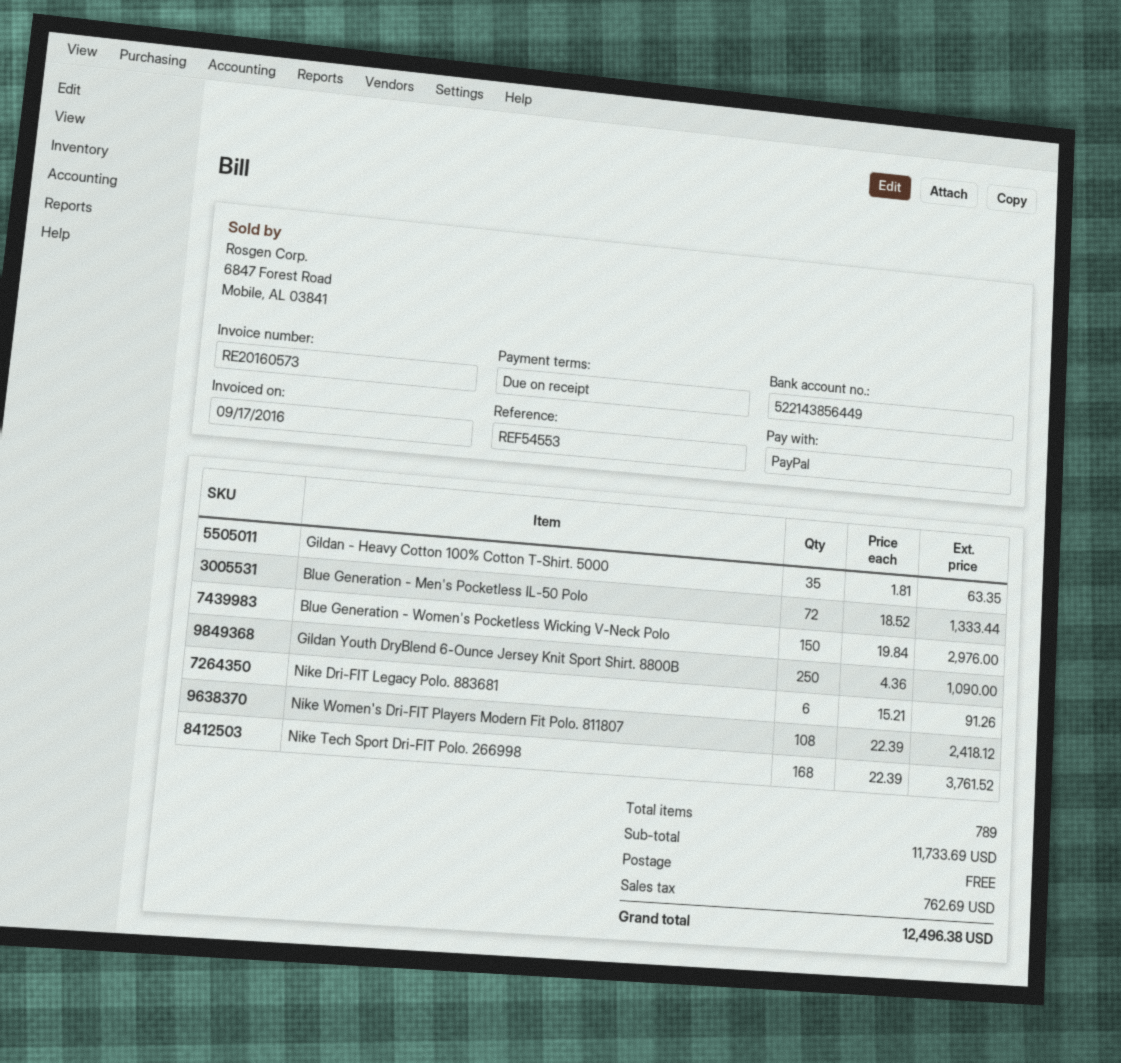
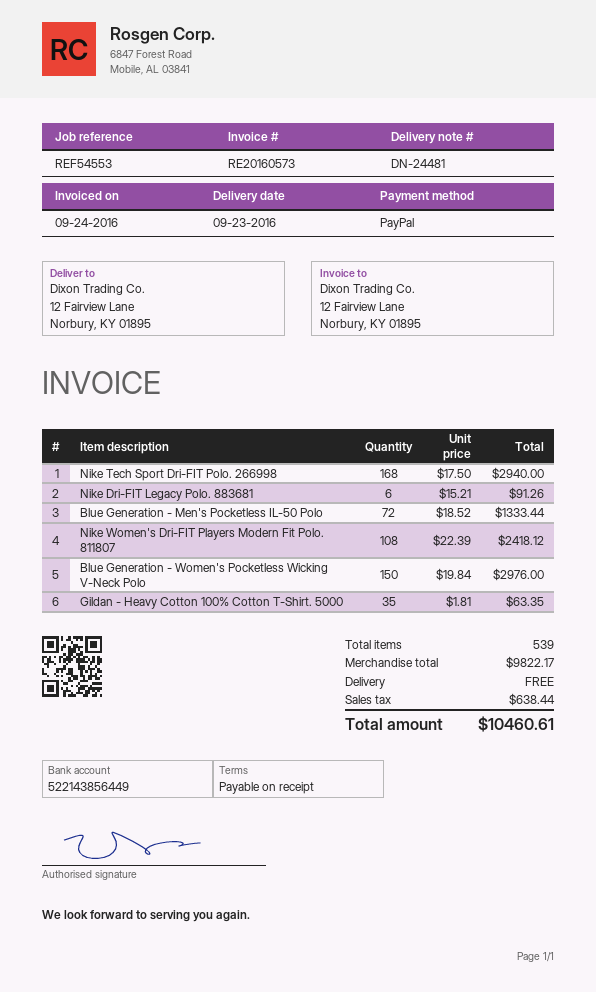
invoice date: 2016-09-17 -> 2016-09-24
Gildan Youth DryBlend 6-Ounce Jersey Knit Sport Shirt. 8800B: 250 x 4.36 = 1090.00 -> none
Nike Tech Sport Dri-FIT Polo. 266998: 168 x 22.39 = 3761.52 -> 168 x 17.50 = 2940.00
total quantity: 789 -> 539
subtotal: 11733.69 -> 9822.17
tax: 762.69 -> 638.44
total: 12496.38 -> 10460.61

